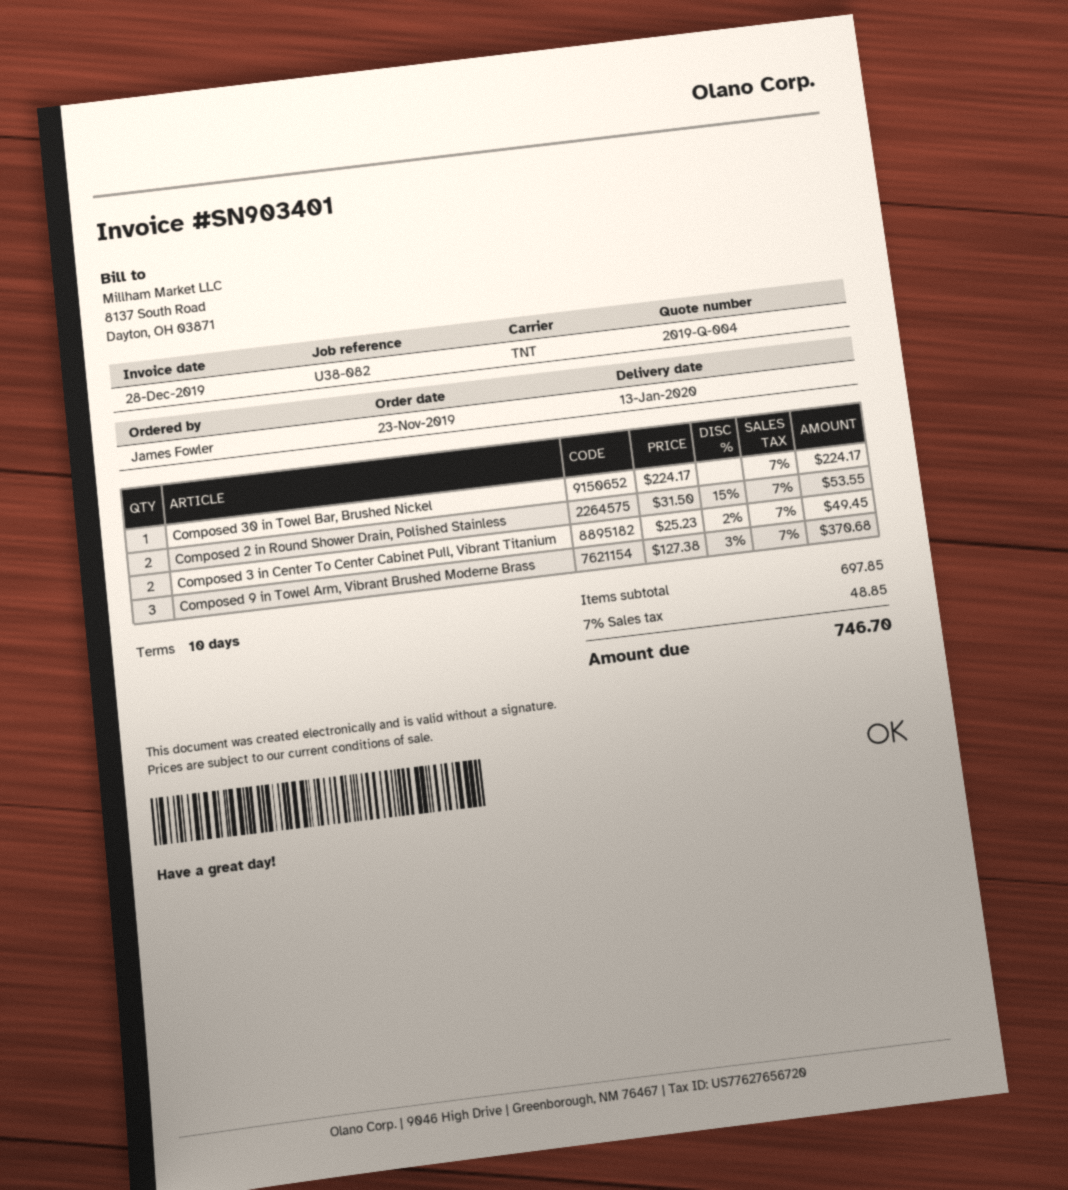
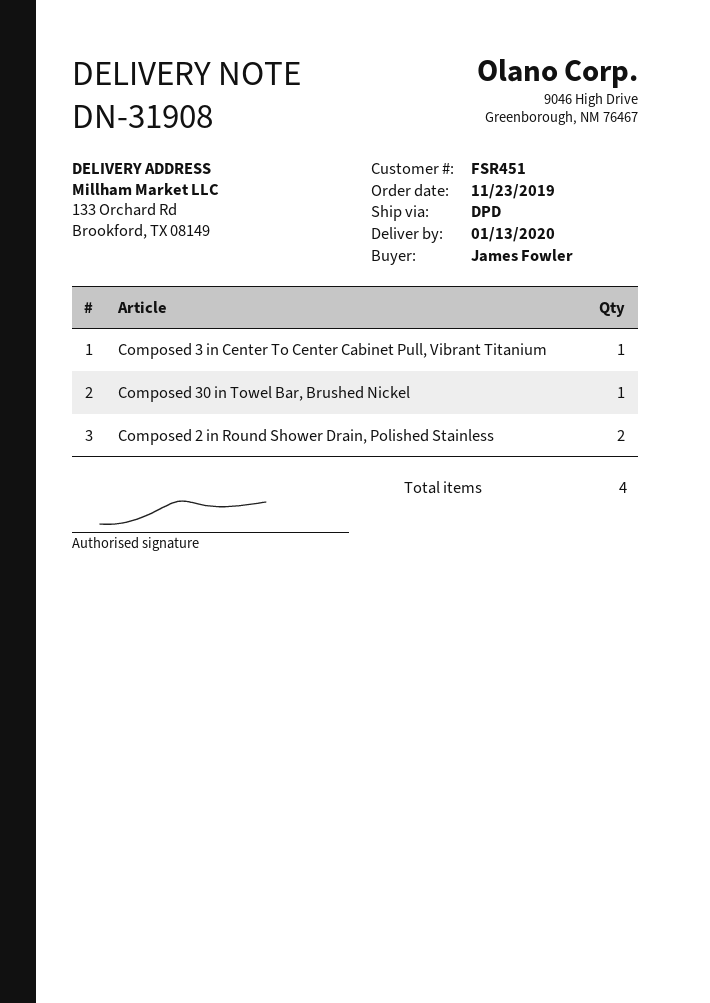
shipping method: TNT -> DPD
Composed 3 in Center To Center Cabinet Pull, Vibrant Titanium: 2 -> 1
Composed 9 in Towel Arm, Vibrant Brushed Moderne Brass: 3 -> none

